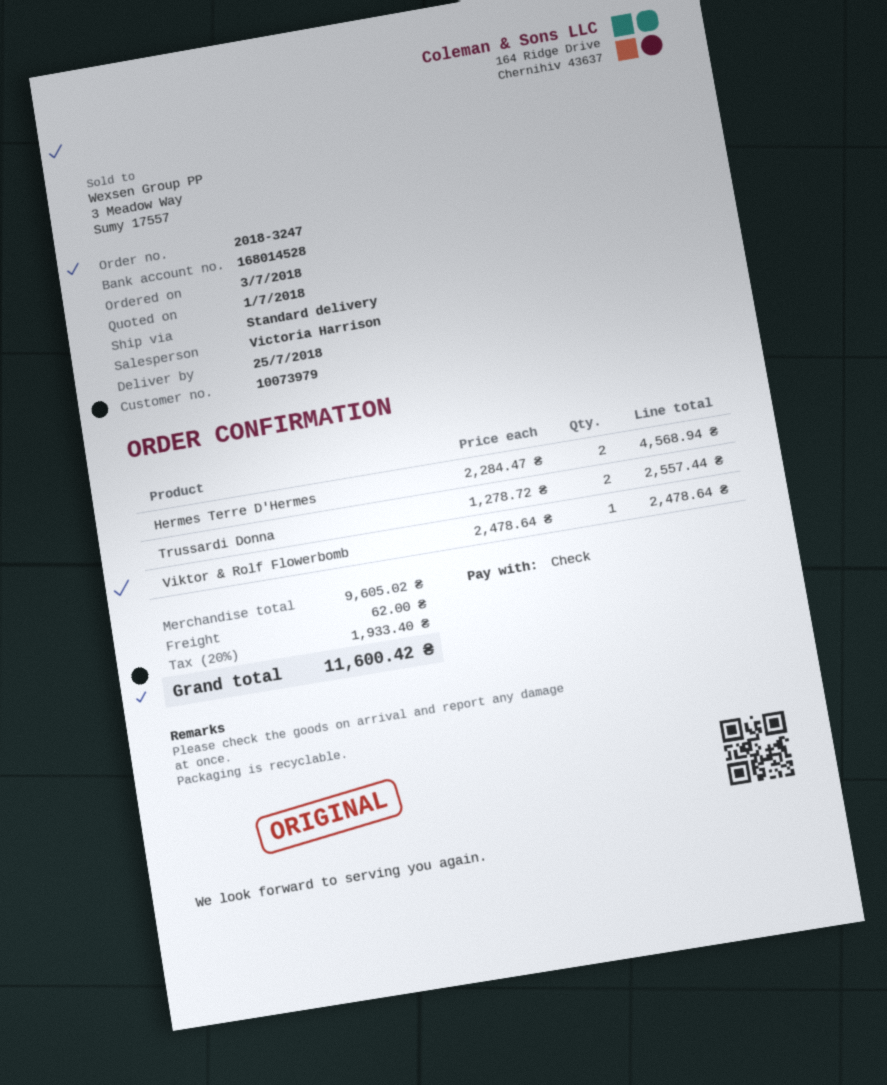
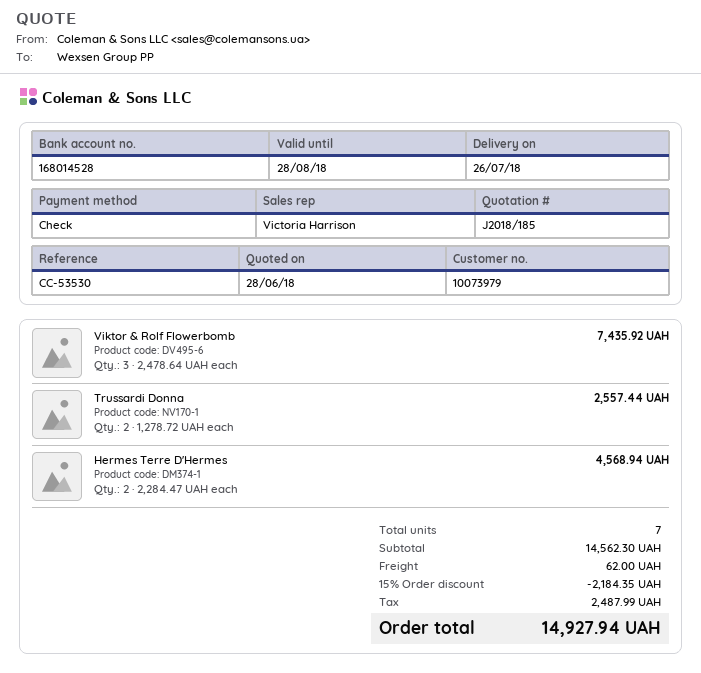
quote date: 2018-07-01 -> 2018-06-28
delivery date: 2018-07-25 -> 2018-07-26
Viktor & Rolf Flowerbomb: 1 x 2478.64 = 2478.64 -> 3 x 2478.64 = 7435.92
subtotal: 9605.02 -> 14562.30
discount: none -> 15% = 2184.35
tax: 1933.40 -> 2487.99
total: 11600.42 -> 14927.94

